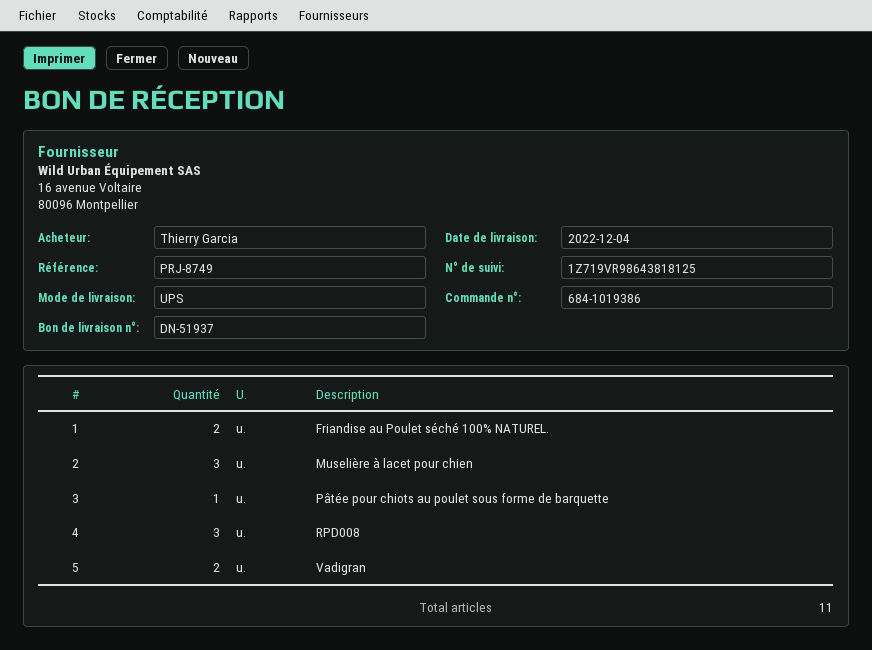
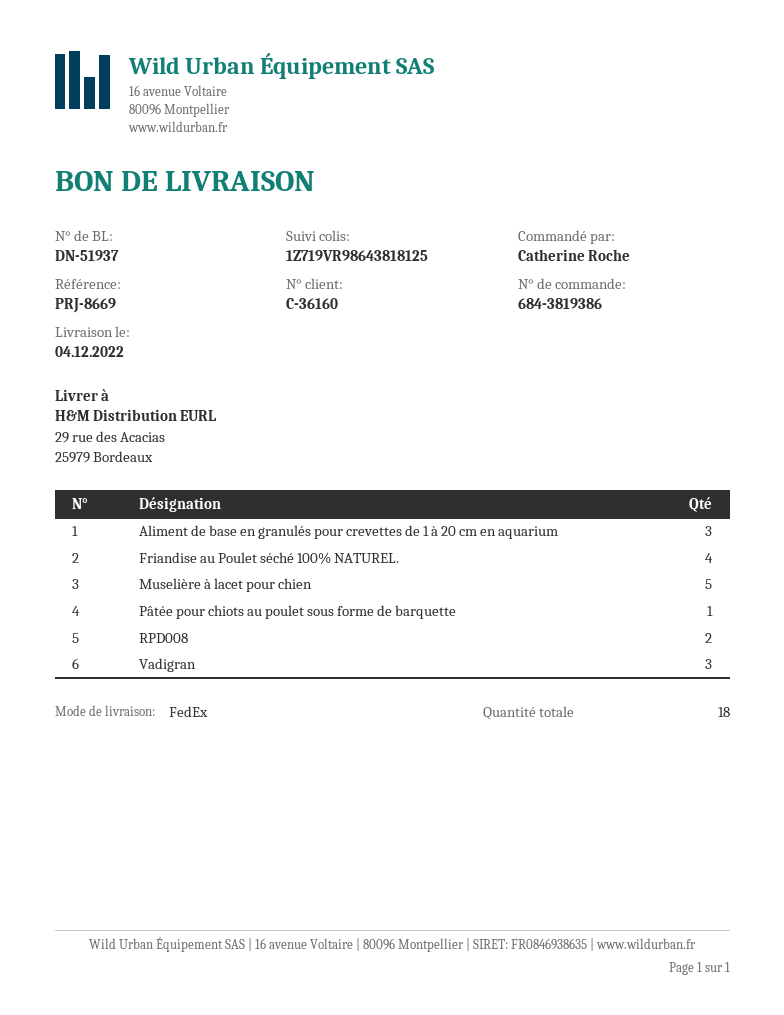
order number: 684-1019386 -> 684-3819386
reference: PRJ-8749 -> PRJ-8669
ordered by: Thierry Garcia -> Catherine Roche
shipping method: UPS -> FedEx
Friandise au Poulet séché 100% NATUREL.: 2 -> 4
Muselière à lacet pour chien: 3 -> 5
RPD008: 3 -> 2
Vadigran: 2 -> 3
Aliment de base en granulés pour crevettes de 1 à 20 cm en aquarium: none -> 3
total quantity: 11 -> 18

